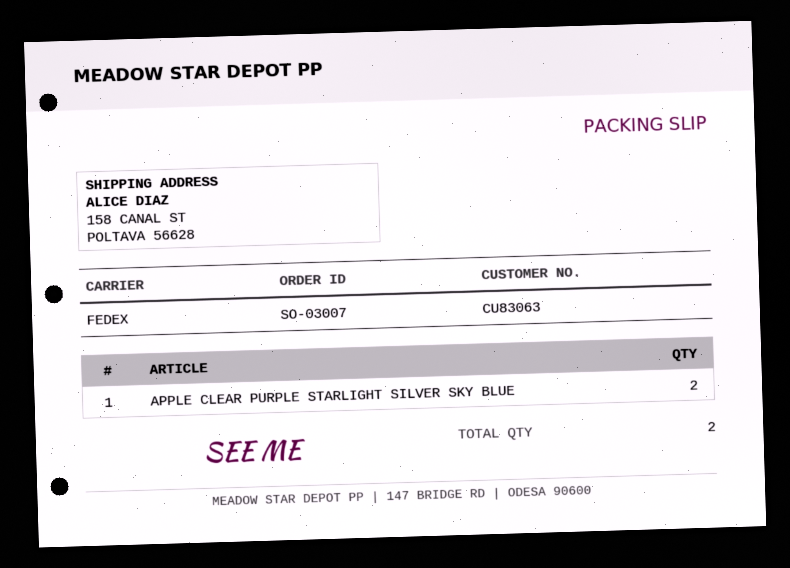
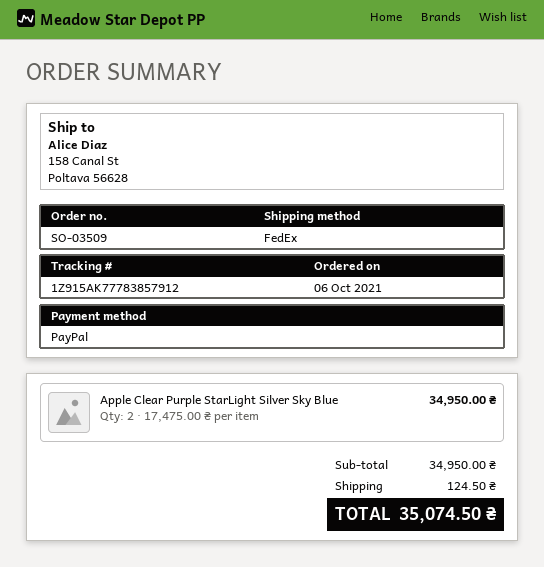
order number: SO-03007 -> SO-03509

